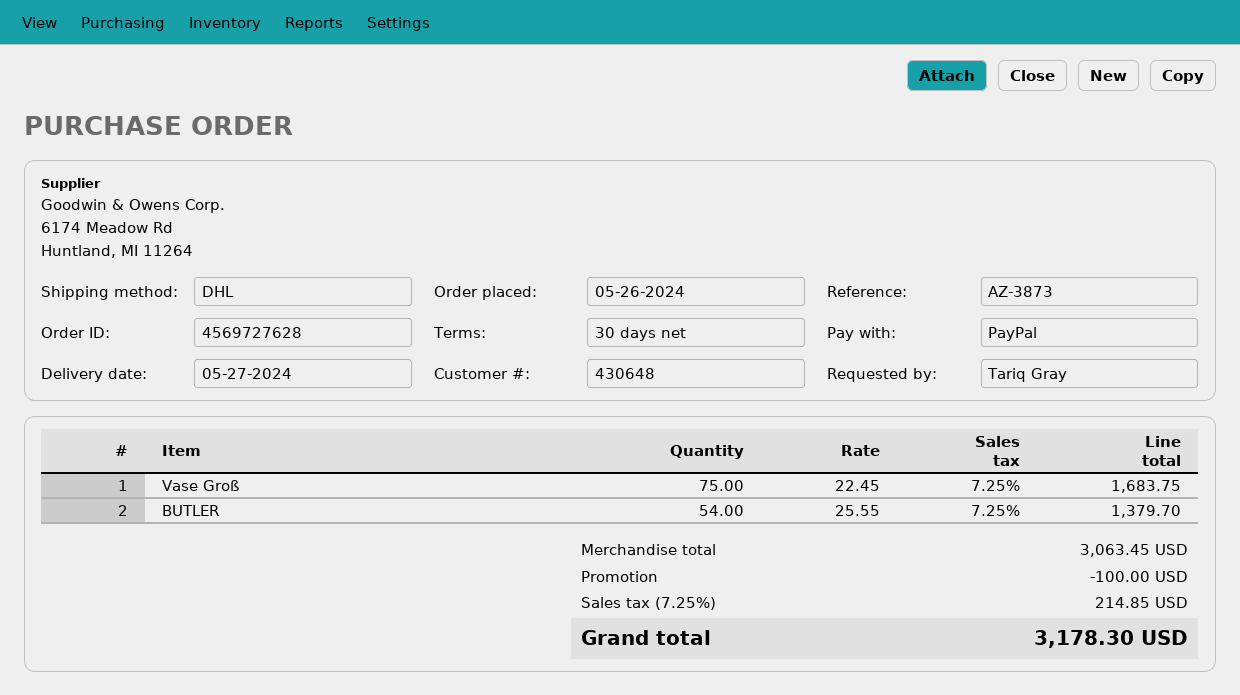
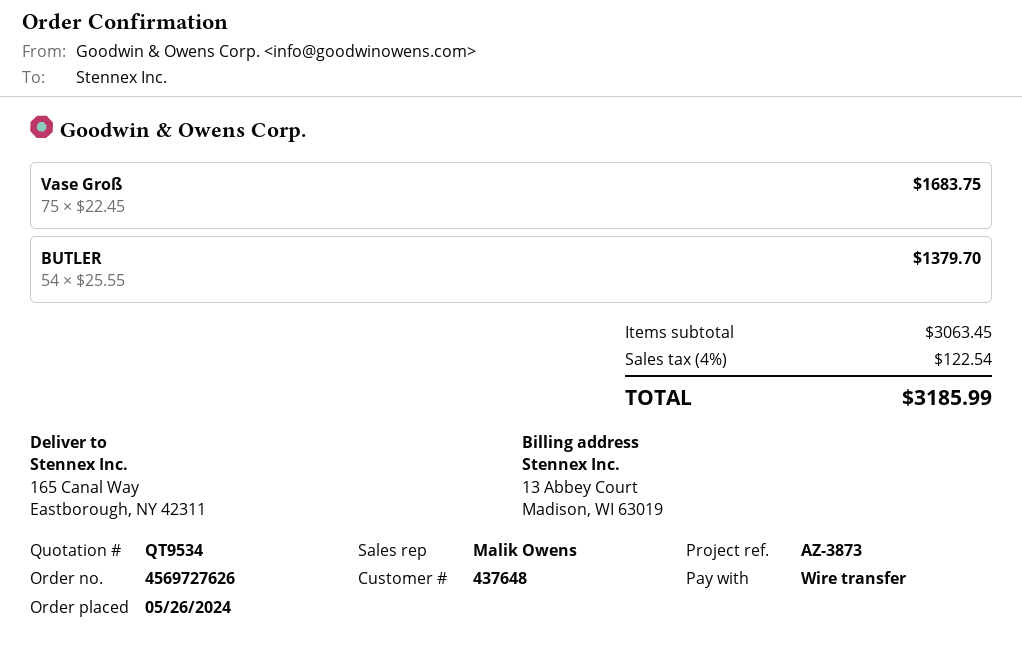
order number: 4569727628 -> 4569727626
customer number: 430648 -> 437648
payment method: PayPal -> bank transfer
discount: 100.00 -> none
tax: 7.25% = 214.85 -> 4% = 122.54
total: 3178.30 -> 3185.99

